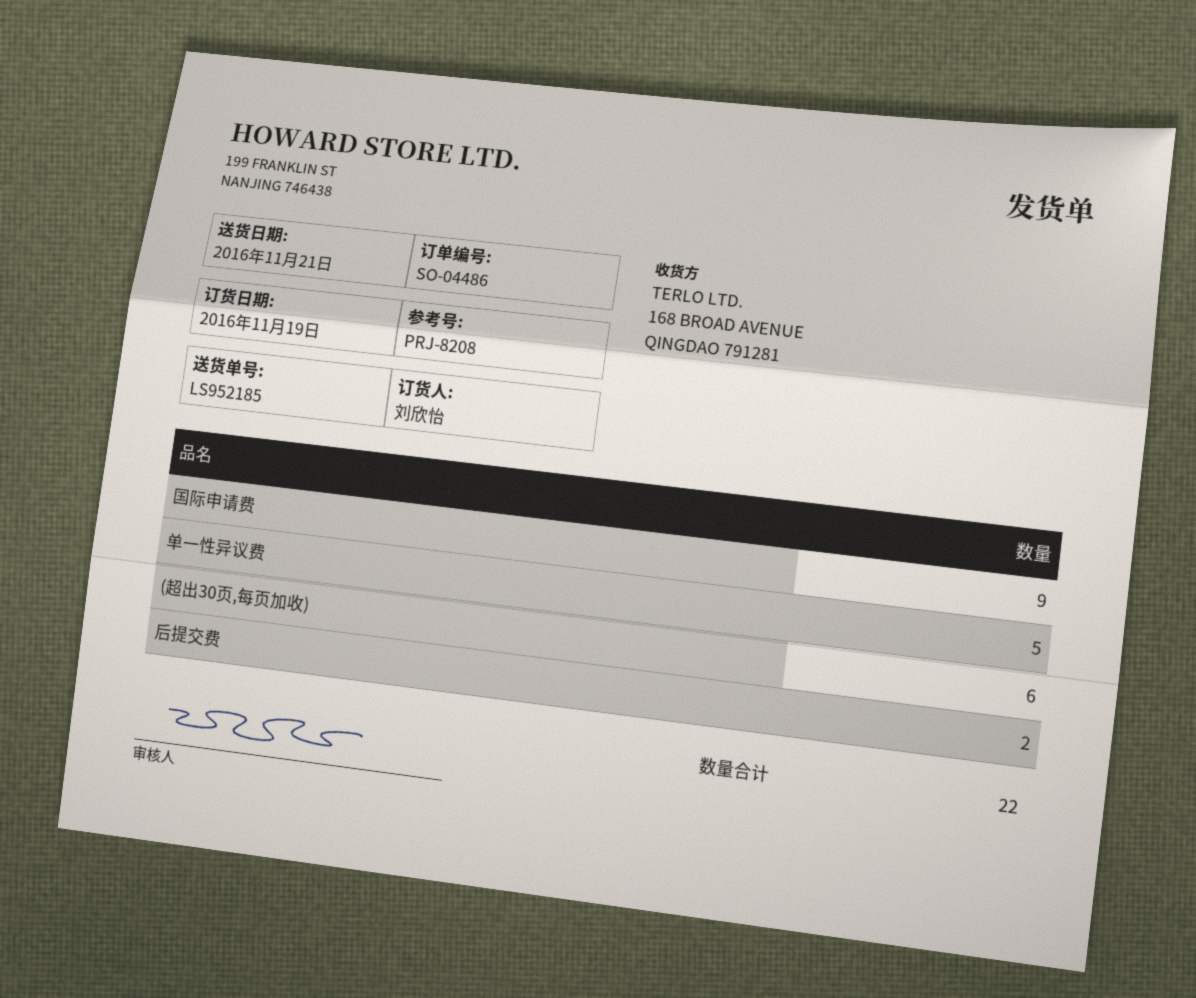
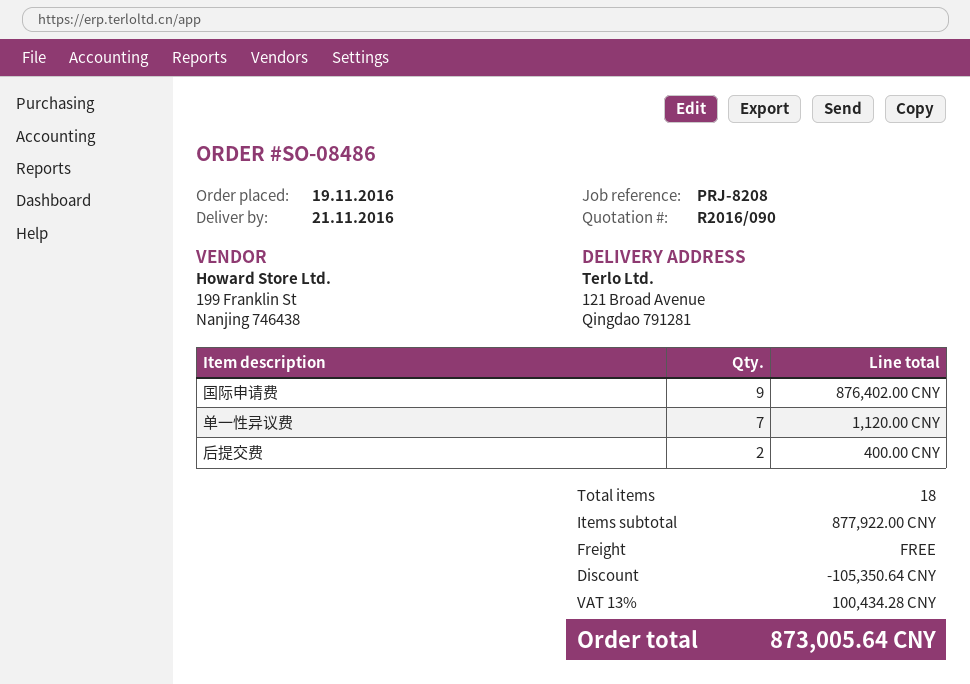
order number: SO-04486 -> SO-08486
ship to: 168 BROAD AVENUE, QINGDAO 791281 -> 121 Broad Avenue, Qingdao 791281
单一性异议费: 5 -> 7
(超出30页,每页加收): 6 -> none
total quantity: 22 -> 18

